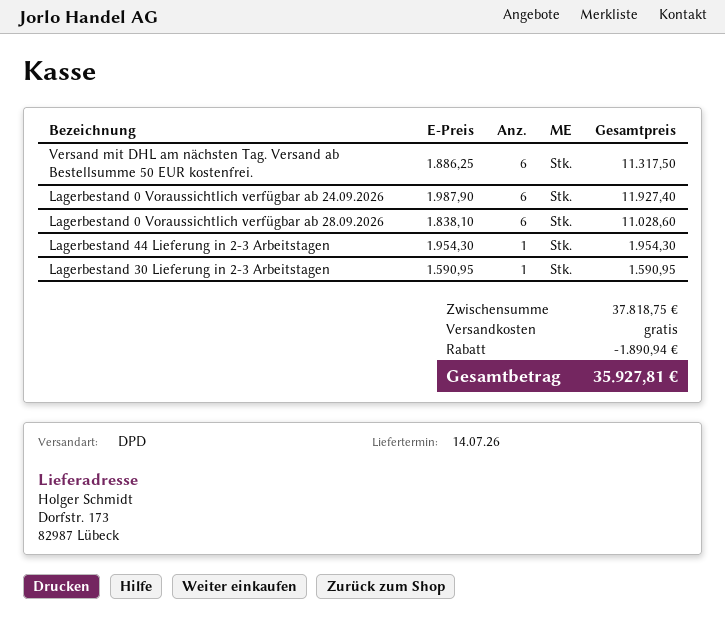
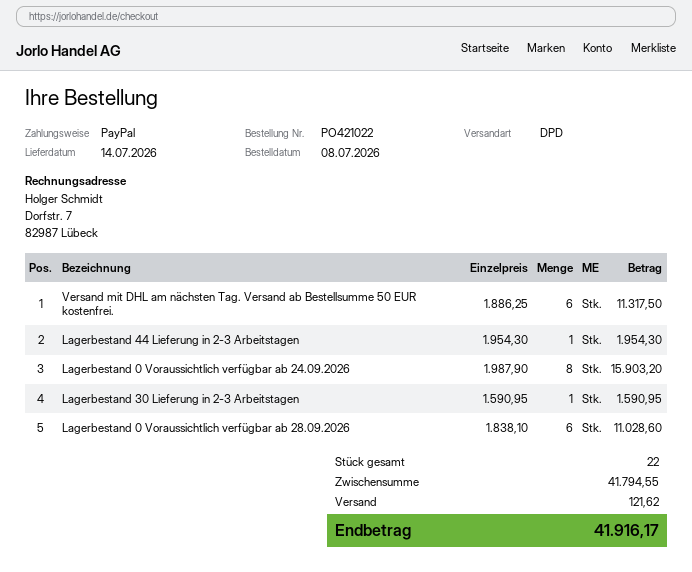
Lagerbestand 0 Voraussichtlich verfügbar ab 24.09.2026: 6 x 1987.90 = 11927.40 -> 8 x 1987.90 = 15903.20
subtotal: 37818.75 -> 41794.55
discount: 1890.94 -> none
shipping: 0.00 -> 121.62
total: 35927.81 -> 41916.17

